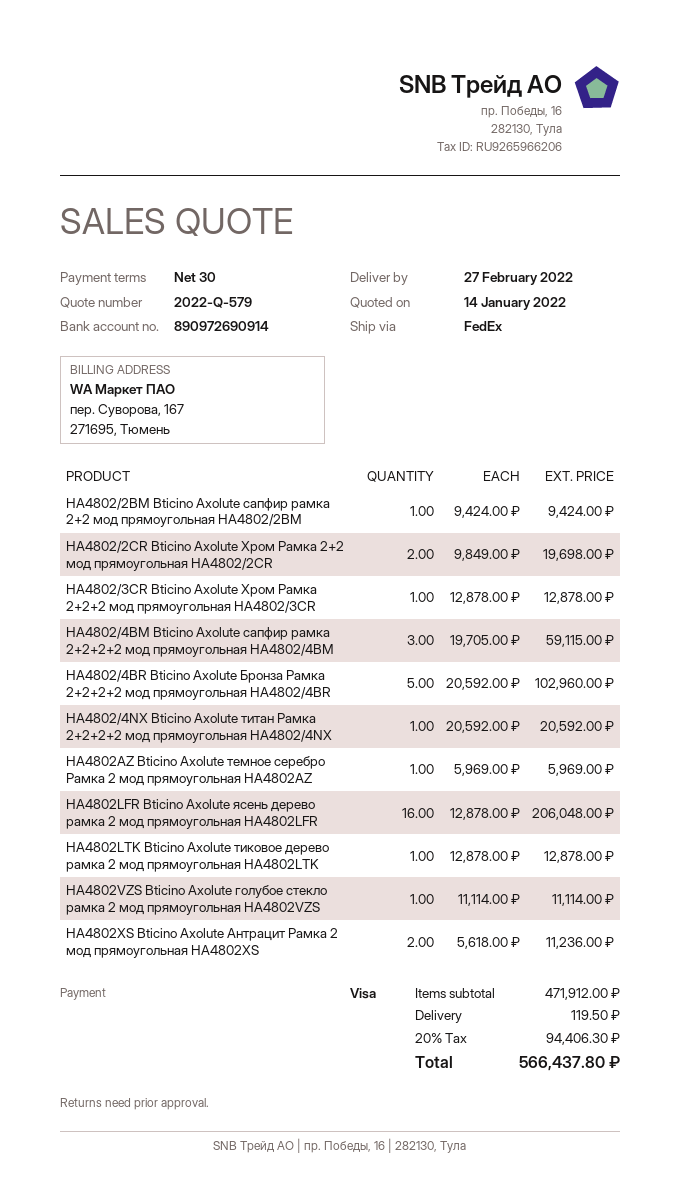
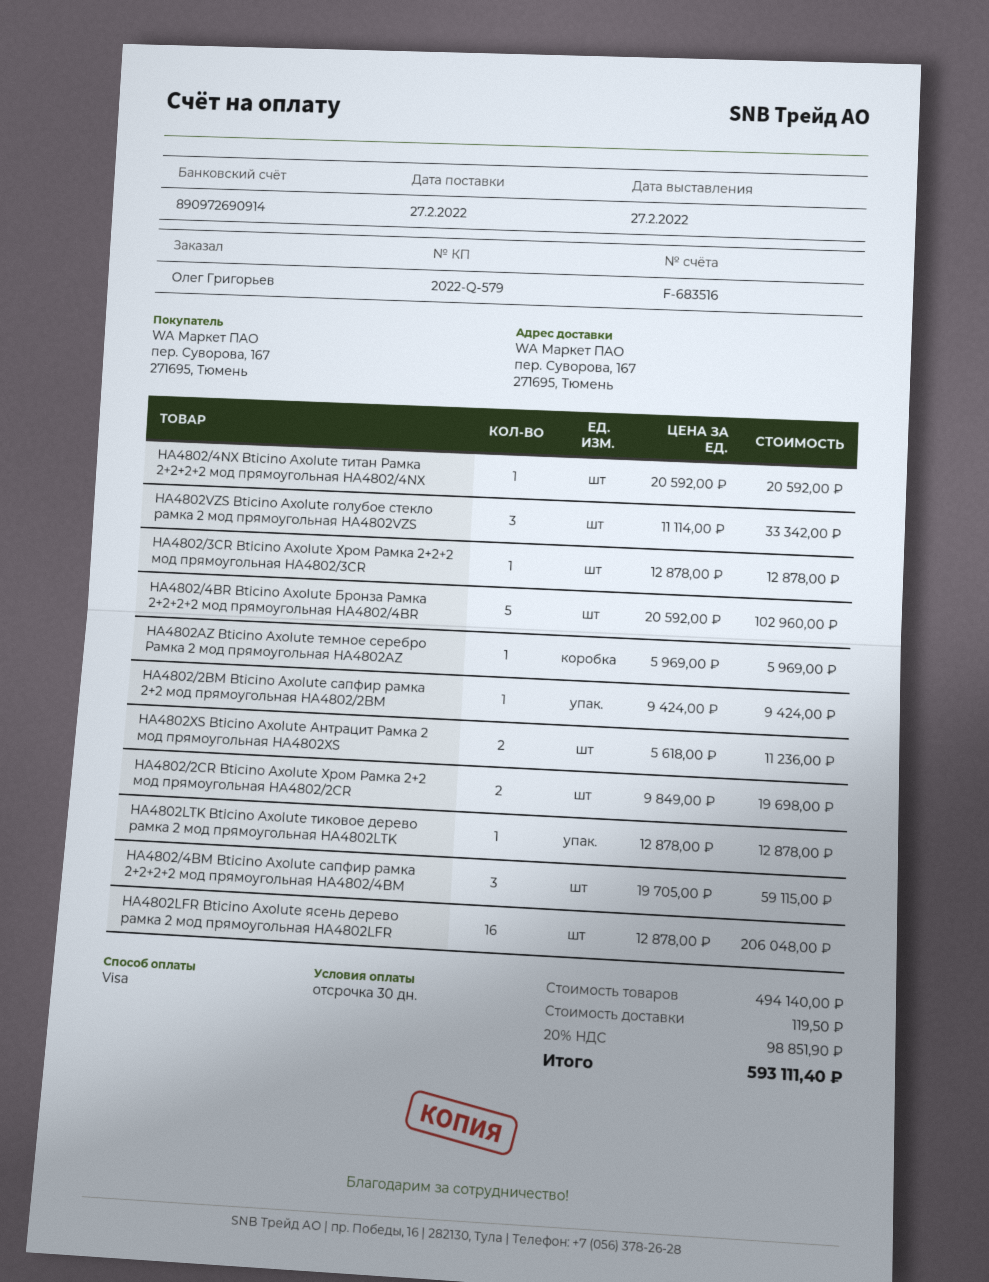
HA4802VZS Bticino Axolute голубое стекло рамка 2 мод прямоугольная HA4802VZS: 1 x 11114.00 = 11114.00 -> 3 x 11114.00 = 33342.00
subtotal: 471912.00 -> 494140.00
tax: 20% = 94406.30 -> 20% = 98851.90
total: 566437.80 -> 593111.40

